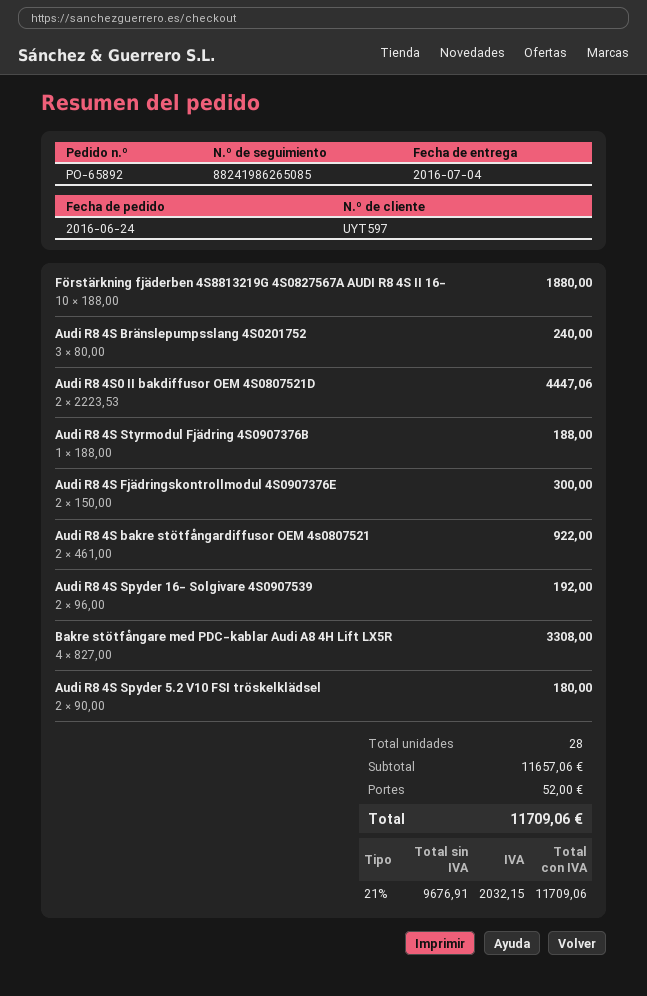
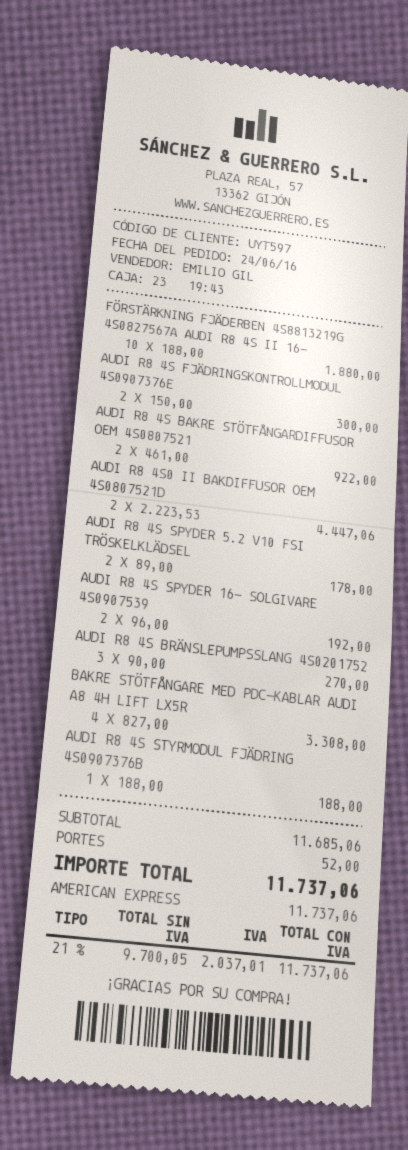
Audi R8 4S Bränslepumpsslang 4S0201752: 3 x 80.00 = 240.00 -> 3 x 90.00 = 270.00
Audi R8 4S Spyder 5.2 V10 FSI tröskelklädsel: 2 x 90.00 = 180.00 -> 2 x 89.00 = 178.00
subtotal: 11657.06 -> 11685.06
net: 9676.91 -> 9700.05
tax: 21% = 2032.15 -> 21% = 2037.01
total: 11709.06 -> 11737.06

